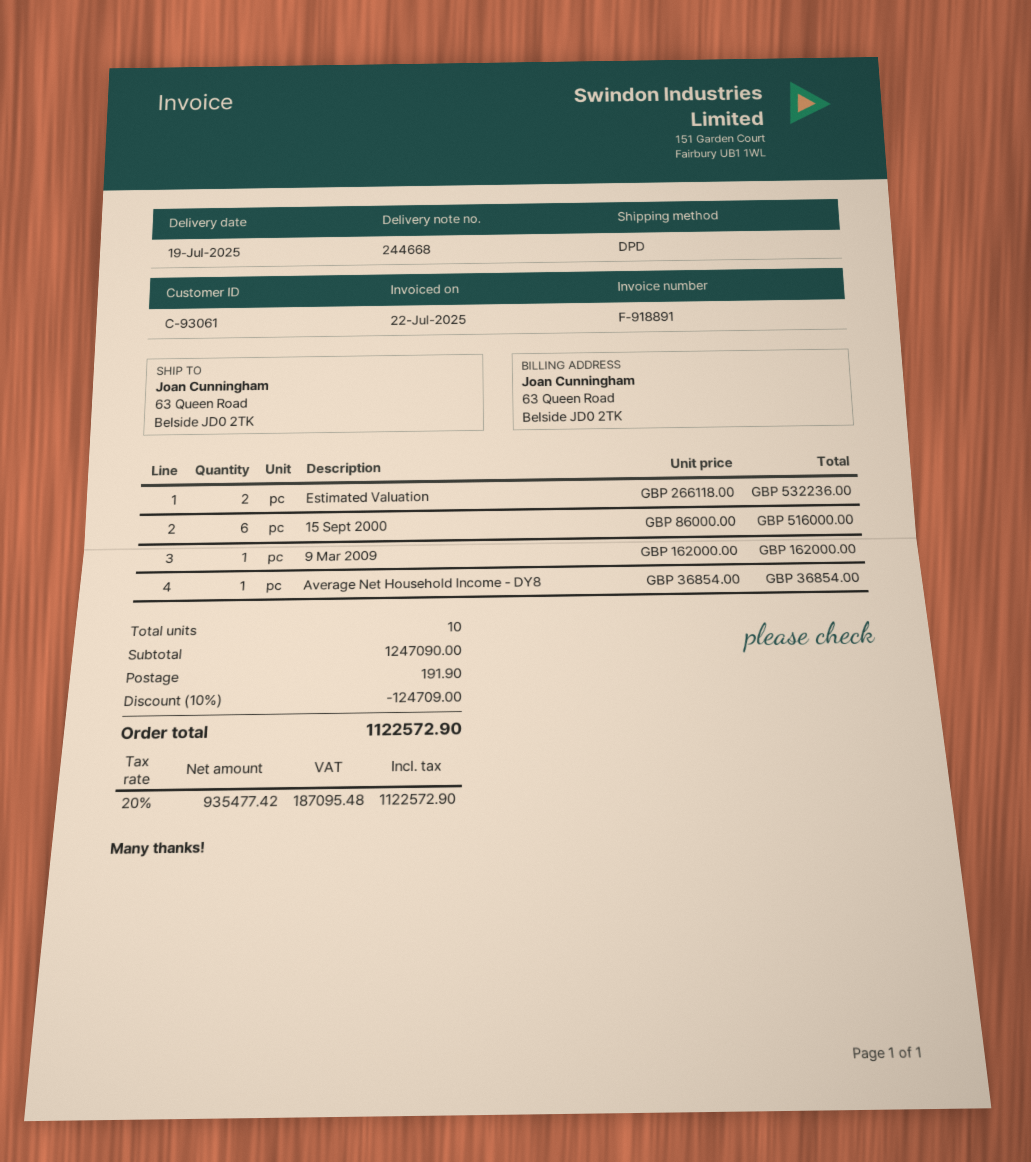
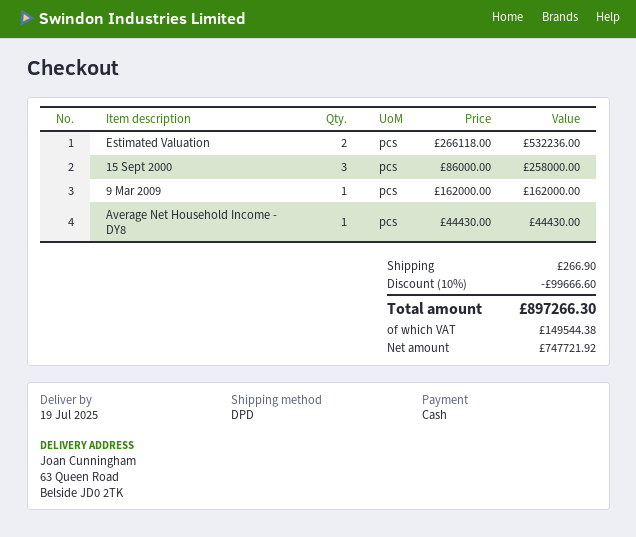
15 Sept 2000: 6 x 86000.00 = 516000.00 -> 3 x 86000.00 = 258000.00
Average Net Household Income - DY8: 1 x 36854.00 = 36854.00 -> 1 x 44430.00 = 44430.00
discount: 10% = 124709.00 -> 10% = 99666.60
shipping: 191.90 -> 266.90
net: 935477.42 -> 747721.92
tax: 187095.48 -> 149544.38
total: 1122572.90 -> 897266.30

